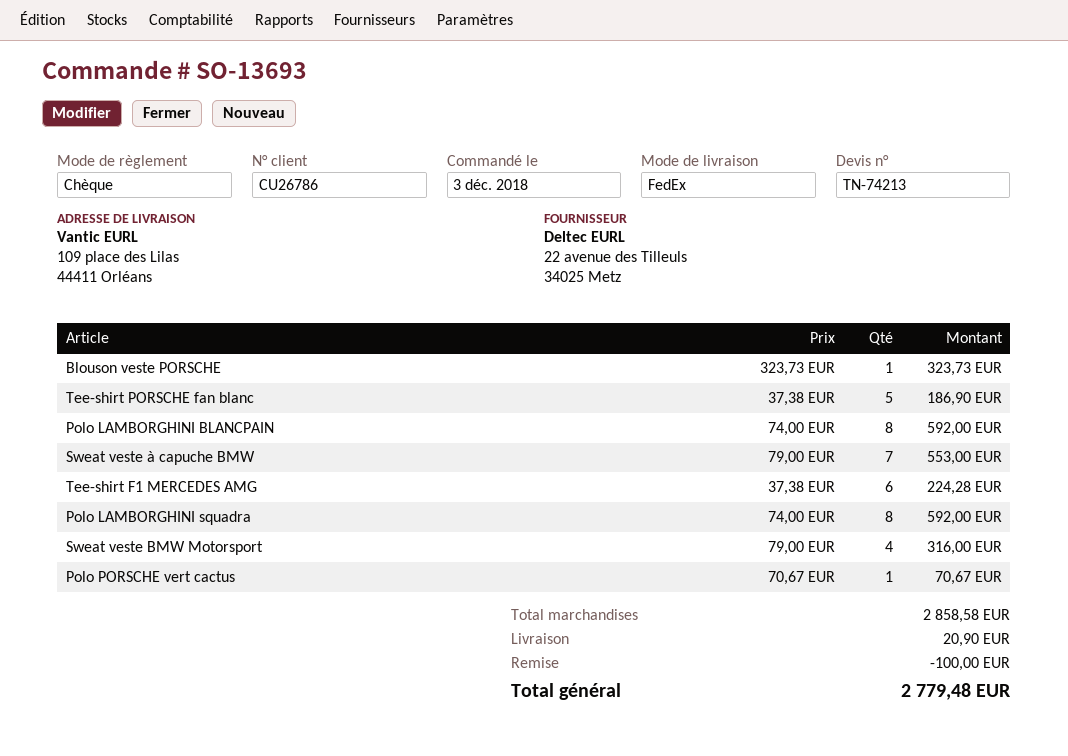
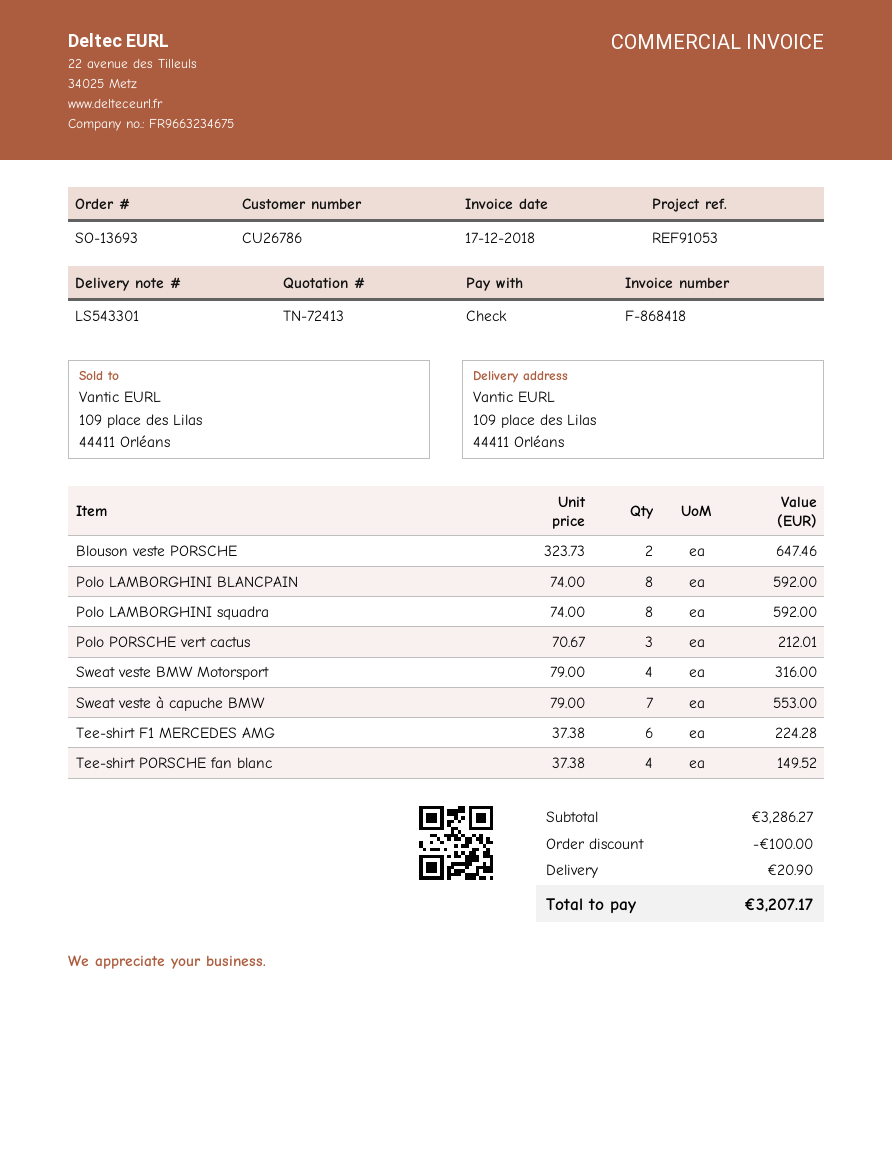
quote number: TN-74213 -> TN-72413
Blouson veste PORSCHE: 1 x 323.73 = 323.73 -> 2 x 323.73 = 647.46
Tee-shirt PORSCHE fan blanc: 5 x 37.38 = 186.90 -> 4 x 37.38 = 149.52
Polo PORSCHE vert cactus: 1 x 70.67 = 70.67 -> 3 x 70.67 = 212.01
subtotal: 2858.58 -> 3286.27
total: 2779.48 -> 3207.17

